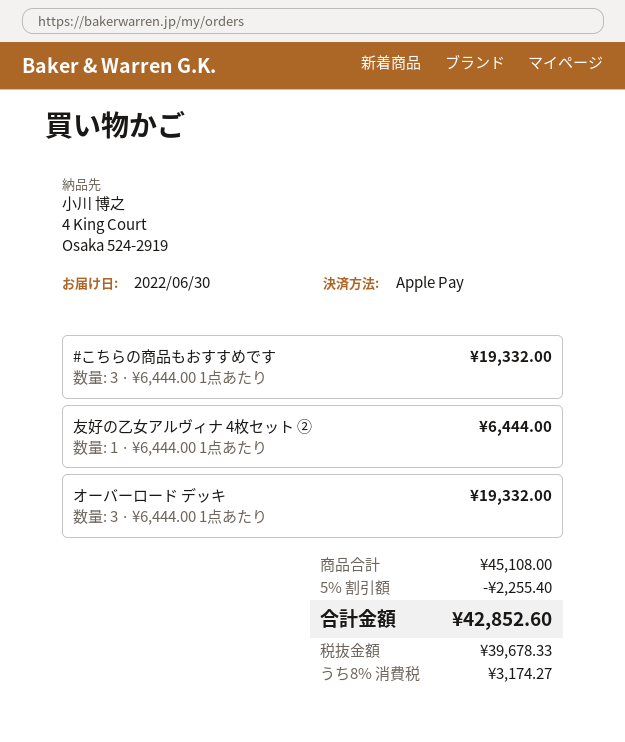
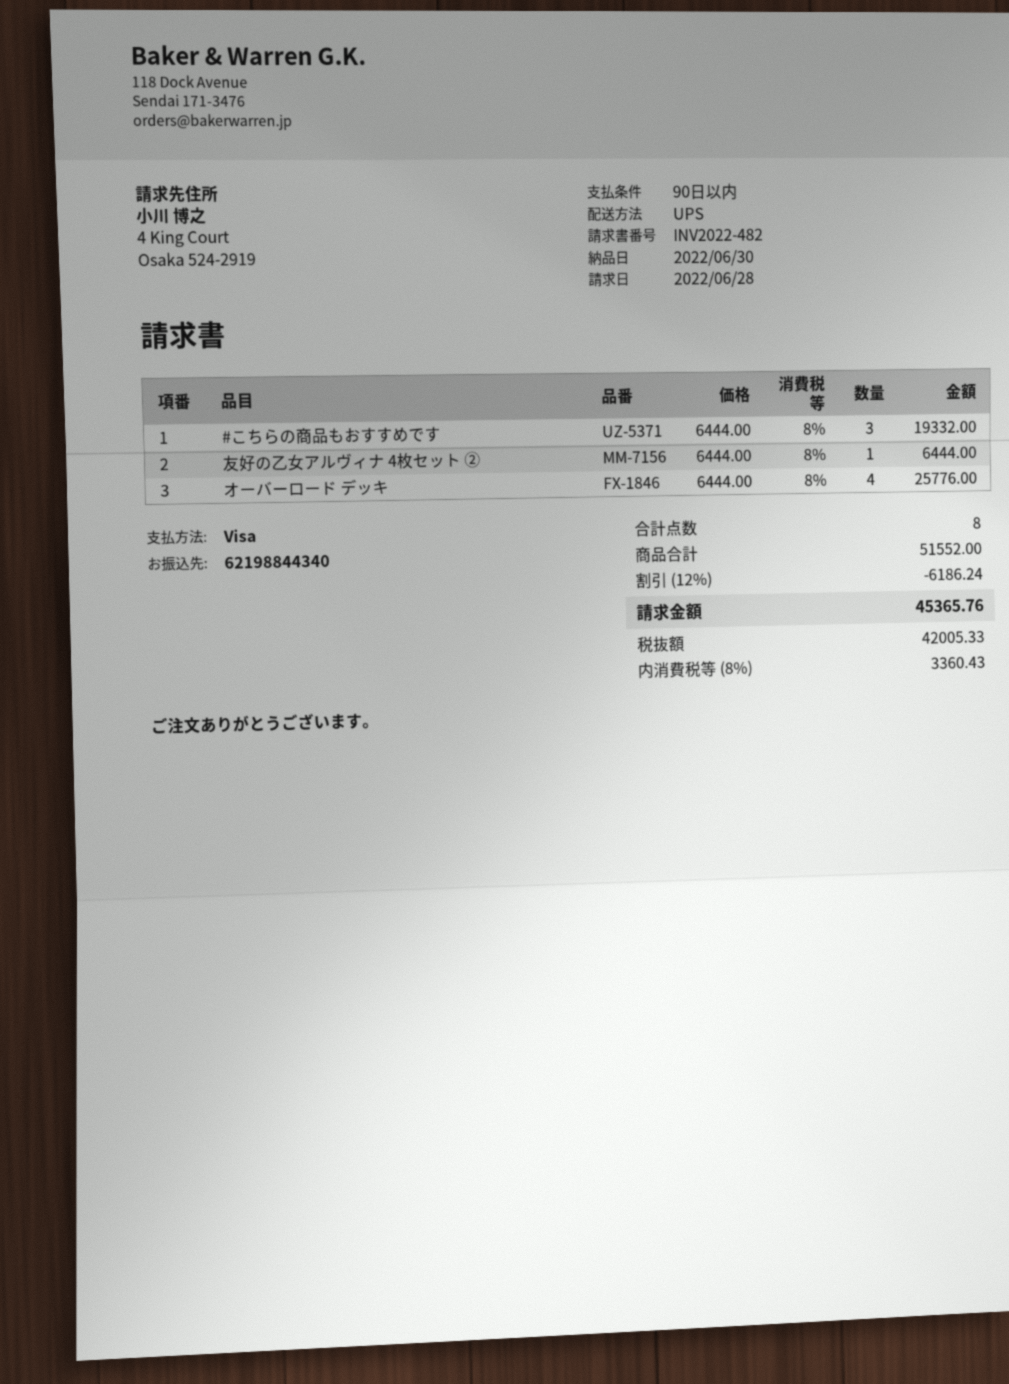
payment method: Apple Pay -> Visa
オーバーロード デッキ: 3 x 6444.00 = 19332.00 -> 4 x 6444.00 = 25776.00
subtotal: 45108.00 -> 51552.00
discount: 5% = 2255.40 -> 12% = 6186.24
net: 39678.33 -> 42005.33
tax: 8% = 3174.27 -> 8% = 3360.43
total: 42852.60 -> 45365.76

